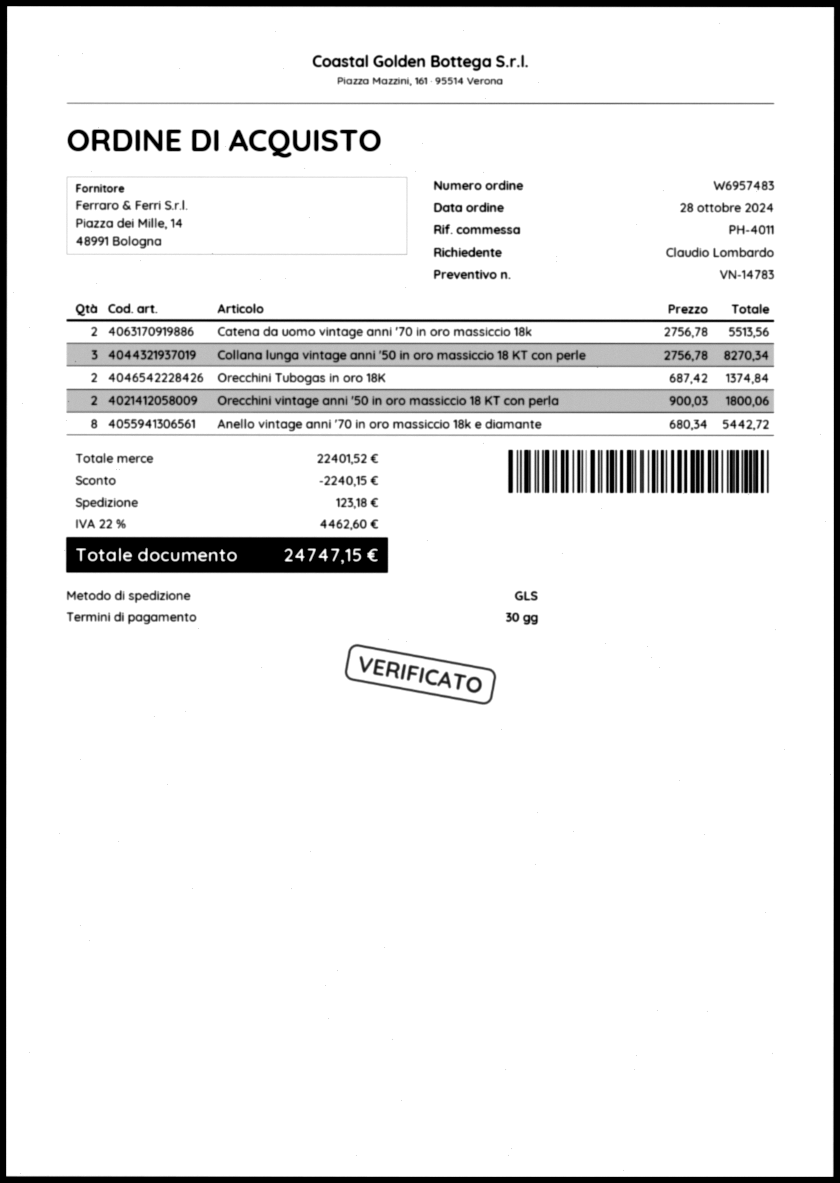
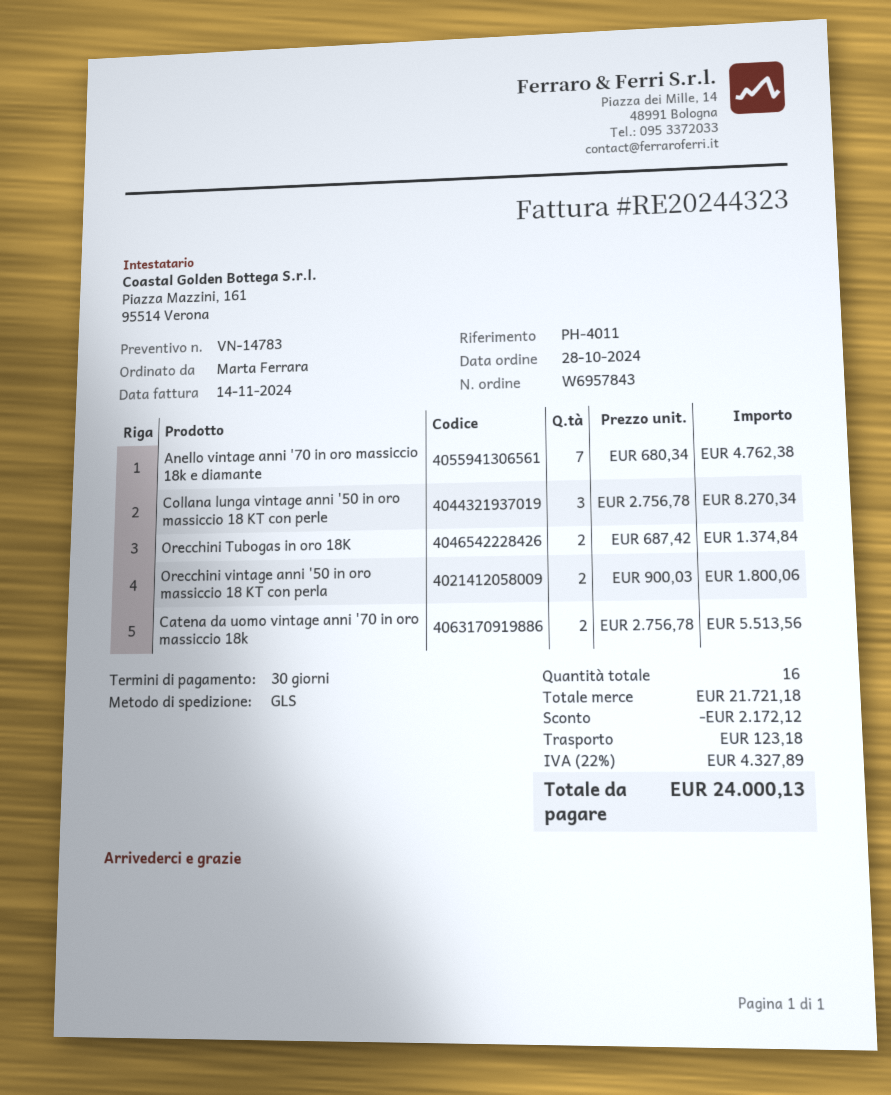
order number: W6957483 -> W6957843
ordered by: Claudio Lombardo -> Marta Ferrara
Anello vintage anni '70 in oro massiccio 18k e diamante: 8 x 680.34 = 5442.72 -> 7 x 680.34 = 4762.38
subtotal: 22401.52 -> 21721.18
discount: 2240.15 -> 2172.12
tax: 22% = 4462.60 -> 22% = 4327.89
total: 24747.15 -> 24000.13

